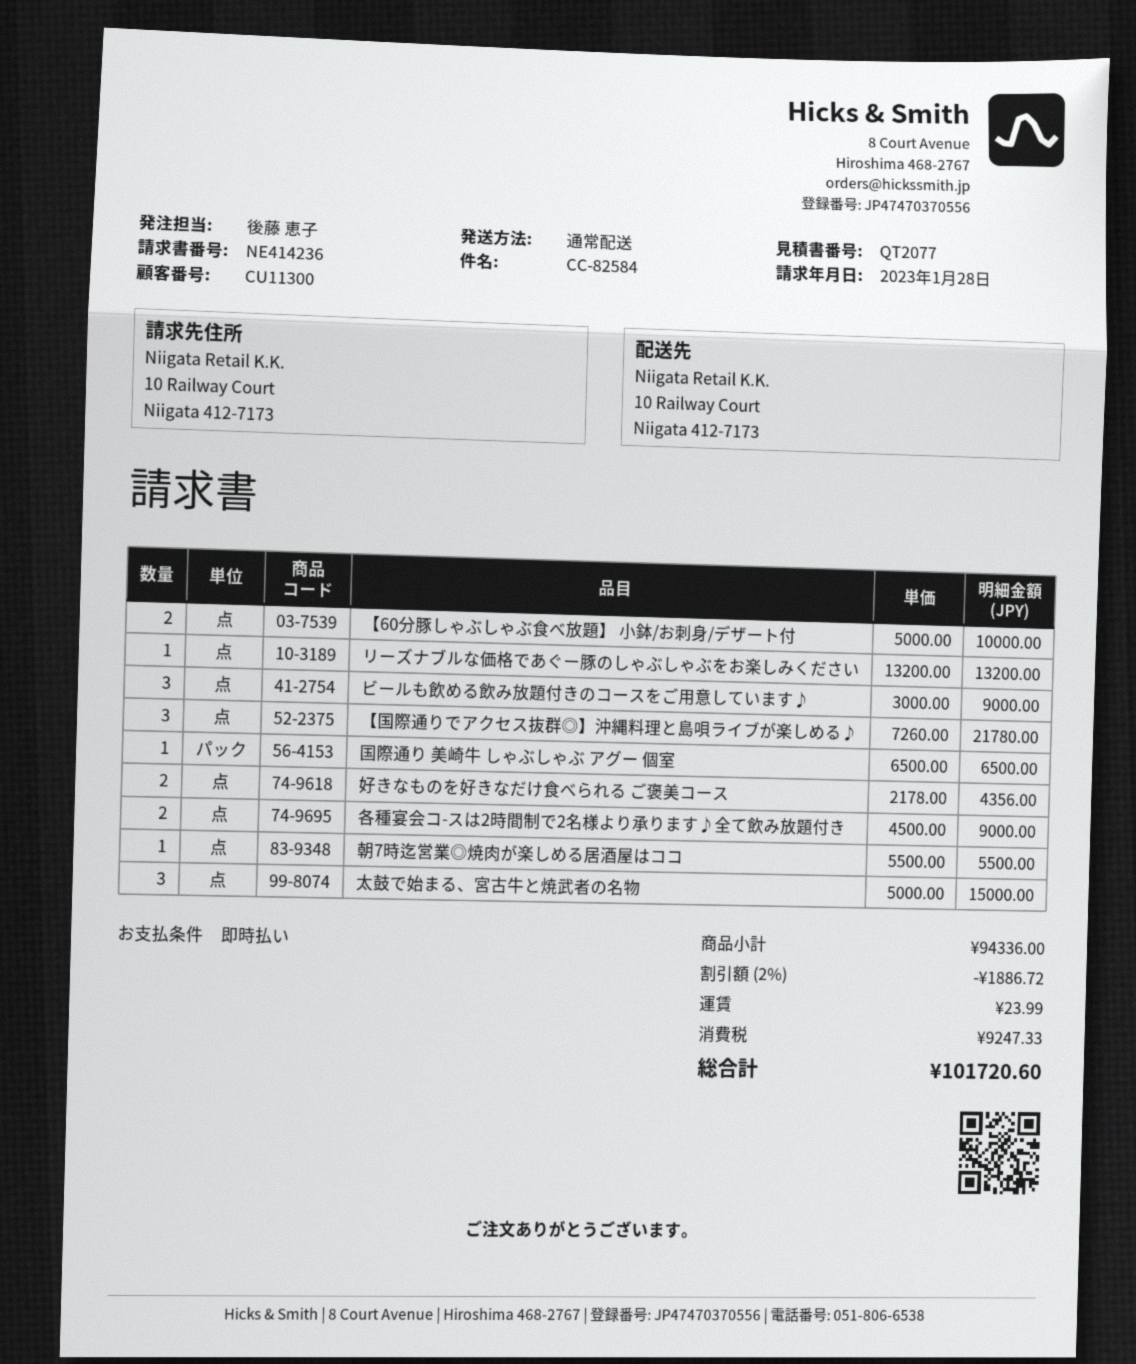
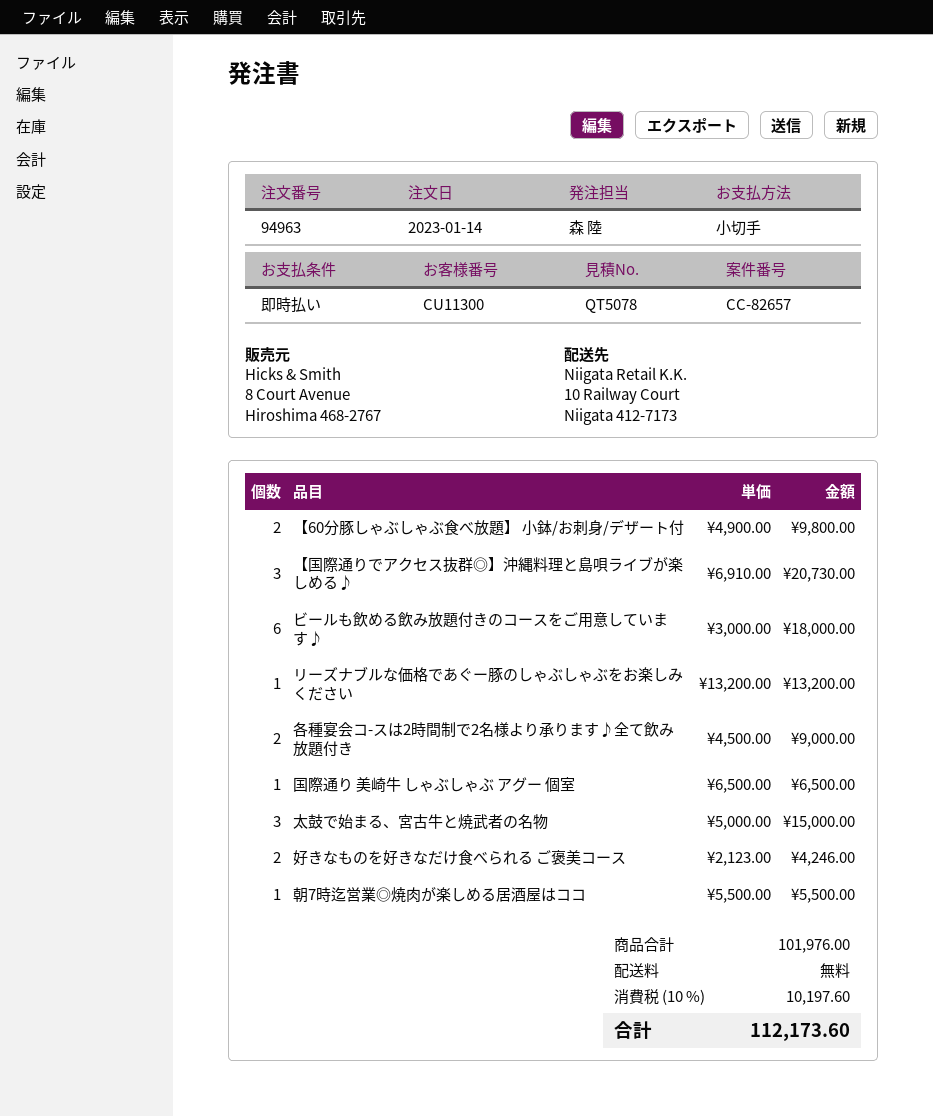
quote number: QT2077 -> QT5078
reference: CC-82584 -> CC-82657
ordered by: 後藤 恵子 -> 森 陸
【60分豚しゃぶしゃぶ食べ放題】 小鉢/お刺身/デザート付: 2 x 5000.00 = 10000.00 -> 2 x 4900.00 = 9800.00
ビールも飲める飲み放題付きのコースをご用意しています♪: 3 x 3000.00 = 9000.00 -> 6 x 3000.00 = 18000.00
【国際通りでアクセス抜群◎】沖縄料理と島唄ライブが楽しめる♪: 3 x 7260.00 = 21780.00 -> 3 x 6910.00 = 20730.00
好きなものを好きなだけ食べられる ご褒美コース: 2 x 2178.00 = 4356.00 -> 2 x 2123.00 = 4246.00
subtotal: 94336.00 -> 101976.00
discount: 2% = 1886.72 -> none
shipping: 23.99 -> 0.00
tax: 9247.33 -> 10197.60
total: 101720.60 -> 112173.60

